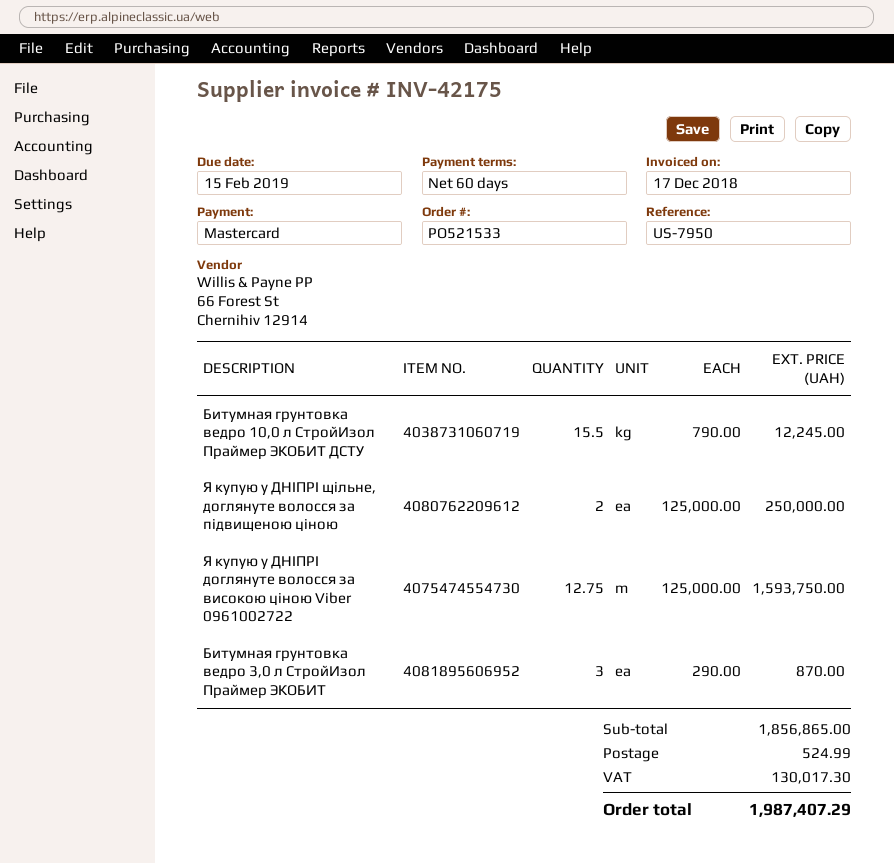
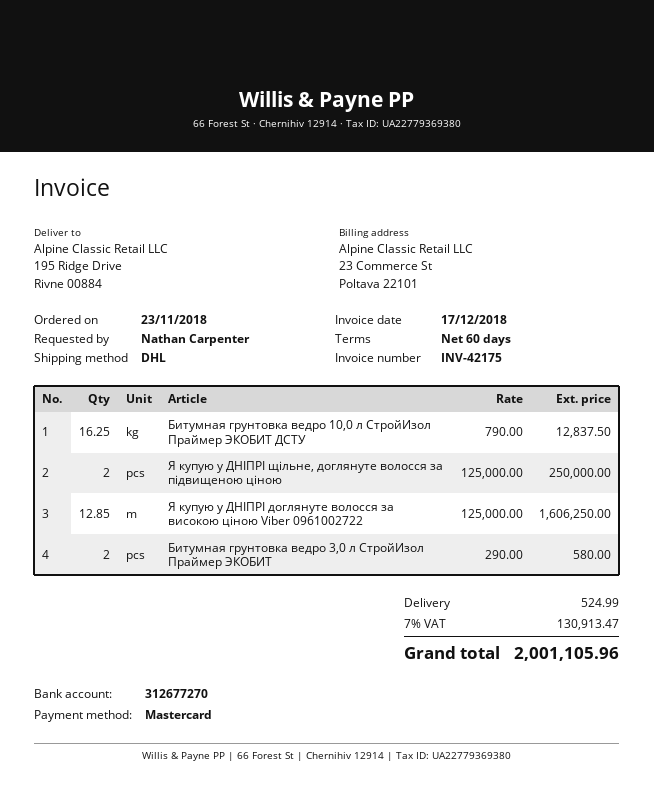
Битумная грунтовка ведро 10,0 л СтройИзол Праймер ЭКОБИТ ДСТУ: 15.5 x 790.00 = 12245.00 -> 16.25 x 790.00 = 12837.50
Я купую у ДНІПРІ доглянуте волосся за високою ціною Viber 0961002722: 12.75 x 125000.00 = 1593750.00 -> 12.85 x 125000.00 = 1606250.00
Битумная грунтовка ведро 3,0 л СтройИзол Праймер ЭКОБИТ: 3 x 290.00 = 870.00 -> 2 x 290.00 = 580.00
tax: 130017.30 -> 130913.47
total: 1987407.29 -> 2001105.96

